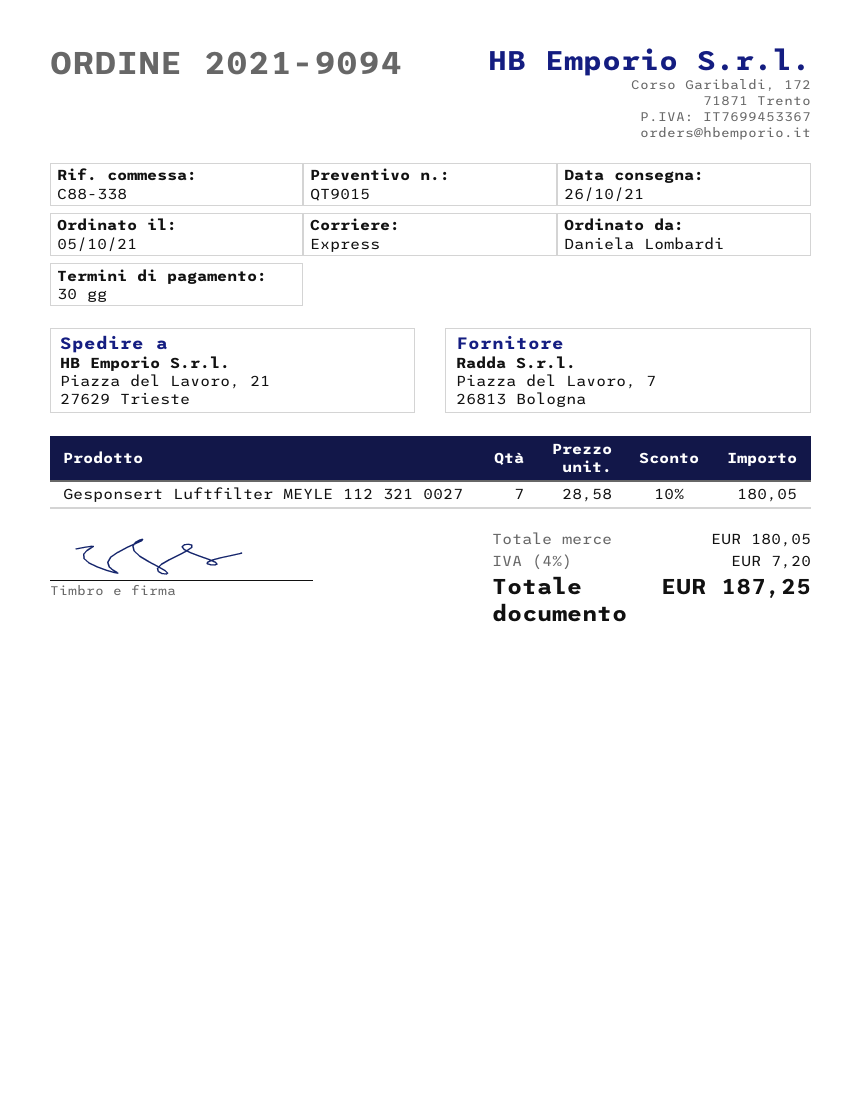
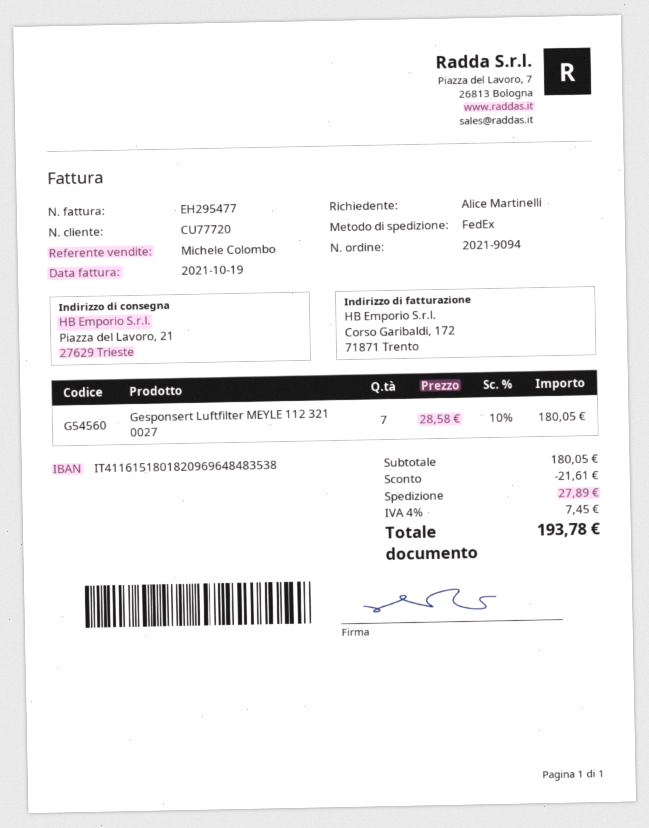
ordered by: Daniela Lombardi -> Alice Martinelli
shipping method: express -> FedEx
discount: none -> 21.61
shipping: none -> 27.89
tax: 4% = 7.20 -> 4% = 7.45
total: 187.25 -> 193.78

